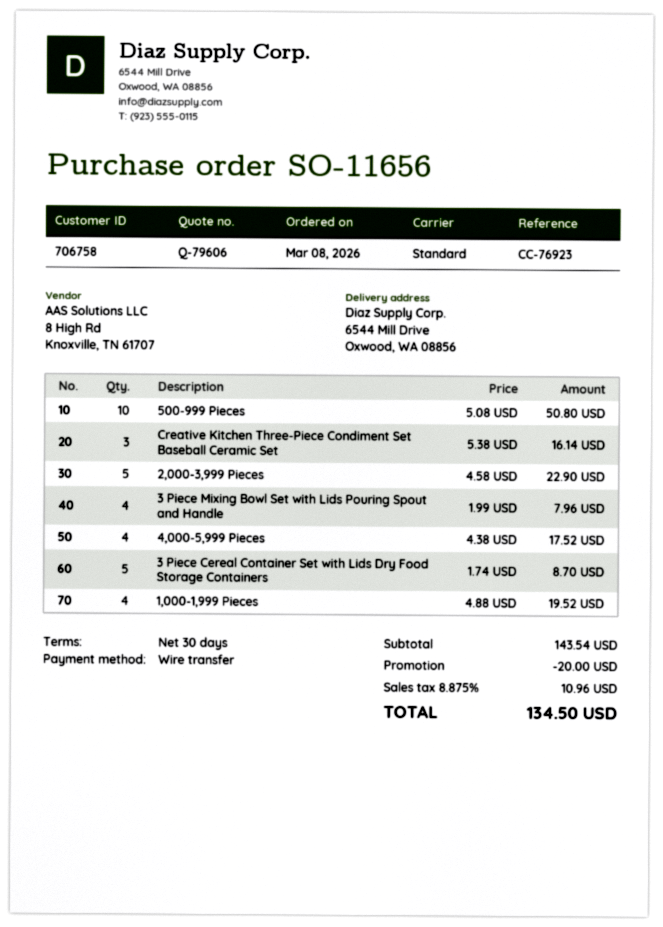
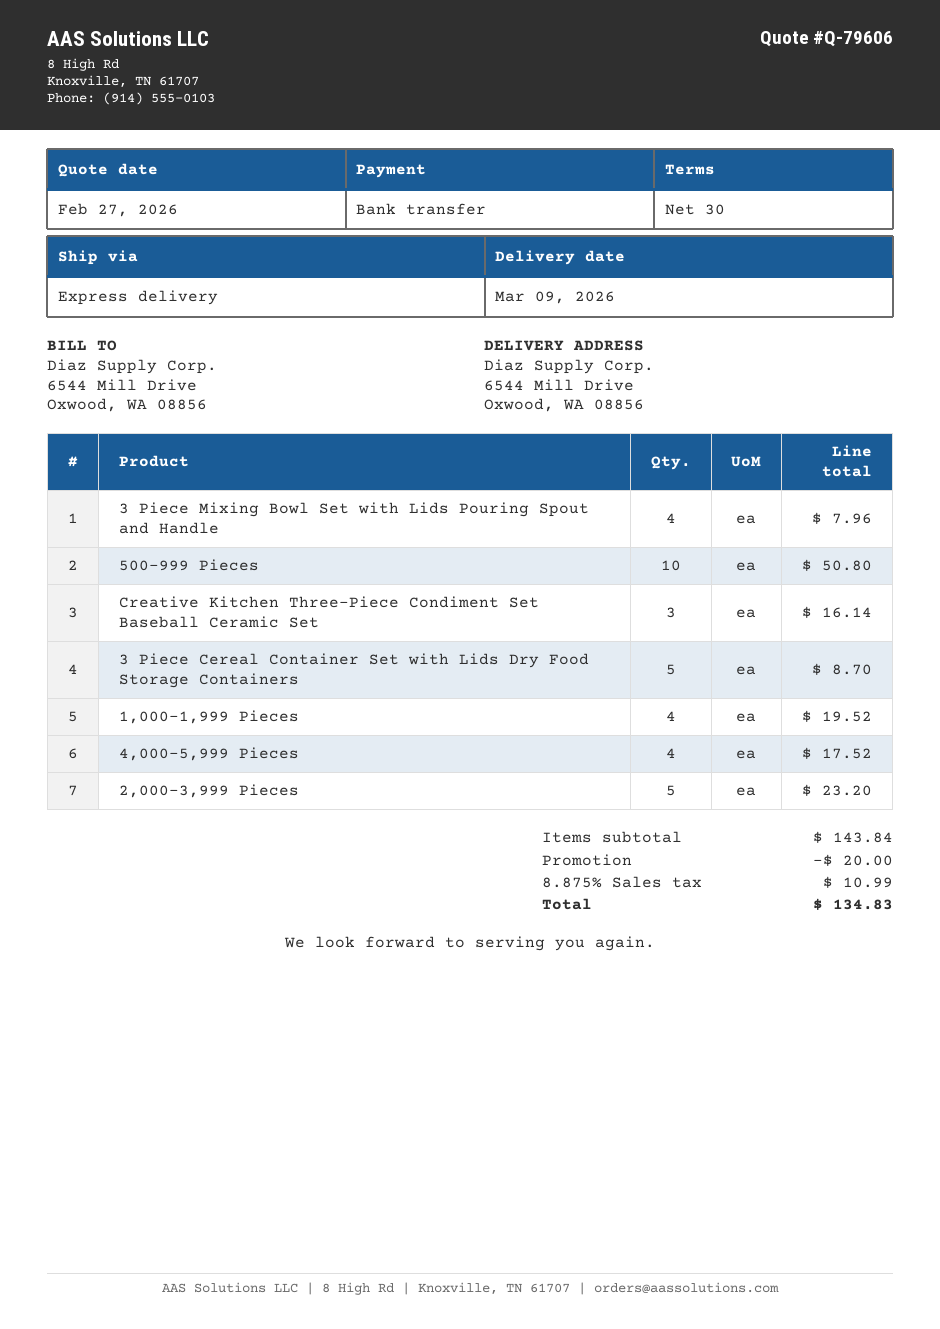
shipping method: standard -> express
2,000-3,999 Pieces: 5 for 22.90 -> 5 for 23.20
subtotal: 143.54 -> 143.84
tax: 8.875% = 10.96 -> 8.875% = 10.99
total: 134.50 -> 134.83

